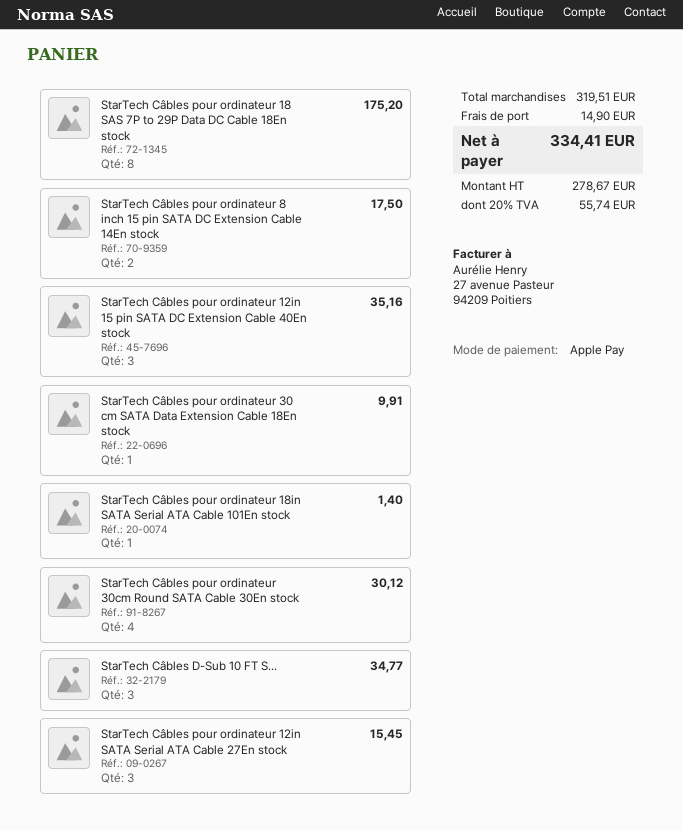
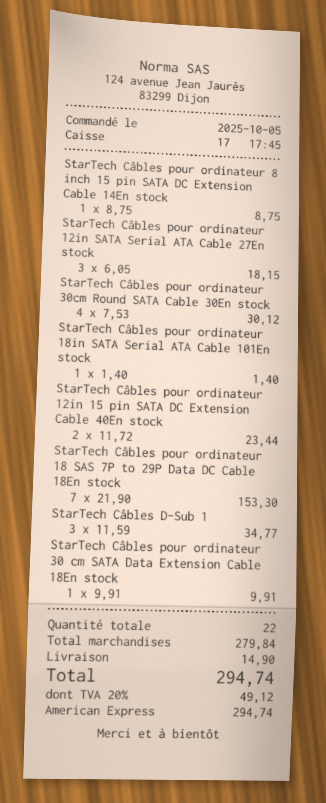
payment method: Apple Pay -> American Express
StarTech Câbles pour ordinateur 18 SAS 7P to 29P Data DC Cable 18En stock: 8 for 175.20 -> 7 for 153.30
StarTech Câbles pour ordinateur 8 inch 15 pin SATA DC Extension Cable 14En stock: 2 for 17.50 -> 1 for 8.75
StarTech Câbles pour ordinateur 12in 15 pin SATA DC Extension Cable 40En stock: 3 for 35.16 -> 2 for 23.44
StarTech Câbles pour ordinateur 12in SATA Serial ATA Cable 27En stock: 3 for 15.45 -> 3 for 18.15
subtotal: 319.51 -> 279.84
tax: 20% = 55.74 -> 20% = 49.12
total: 334.41 -> 294.74

